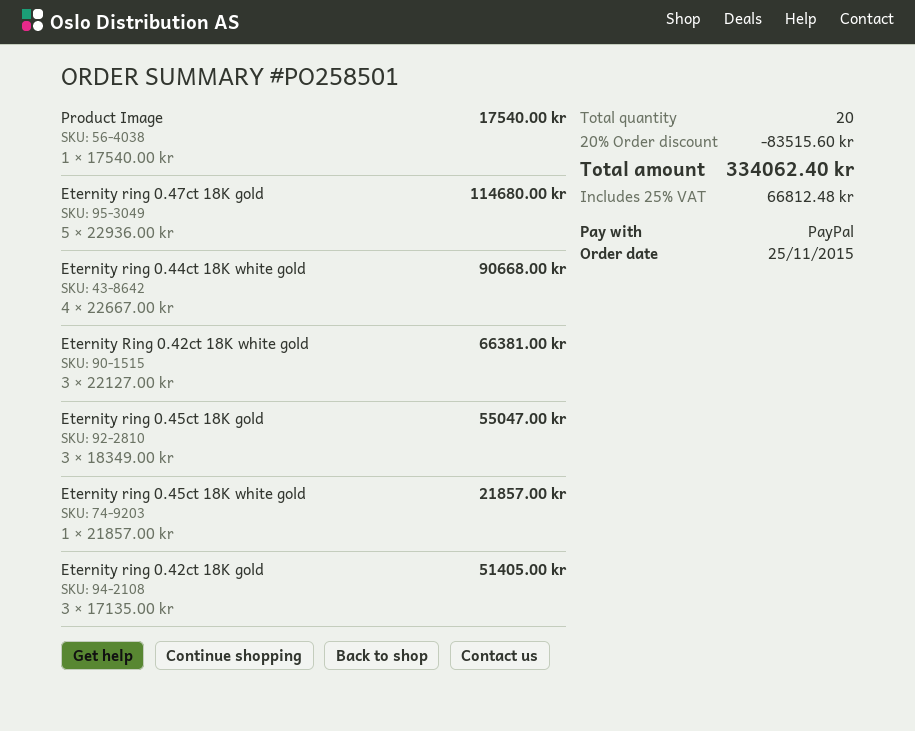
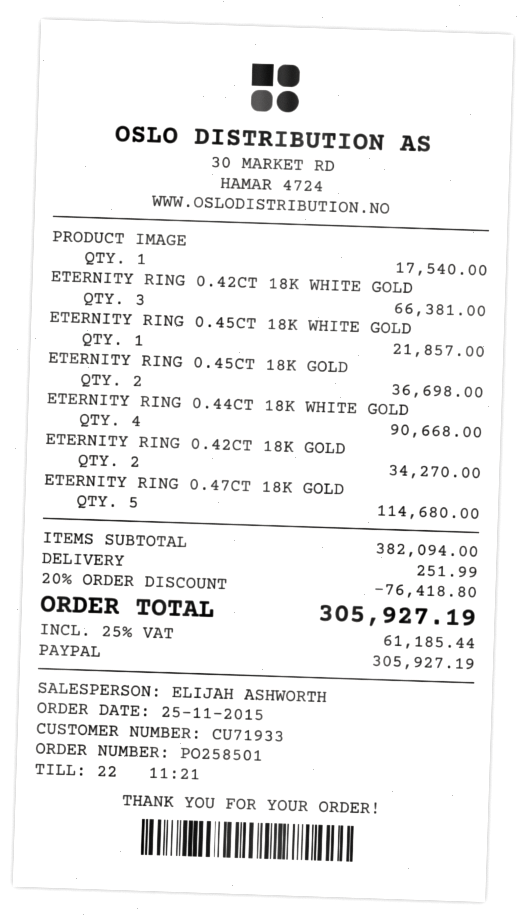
Eternity ring 0.45ct 18K gold: 3 for 55047.00 -> 2 for 36698.00
Eternity ring 0.42ct 18K gold: 3 for 51405.00 -> 2 for 34270.00
discount: 20% = 83515.60 -> 20% = 76418.80
shipping: none -> 251.99
tax: 25% = 66812.48 -> 25% = 61185.44
total: 334062.40 -> 305927.19

